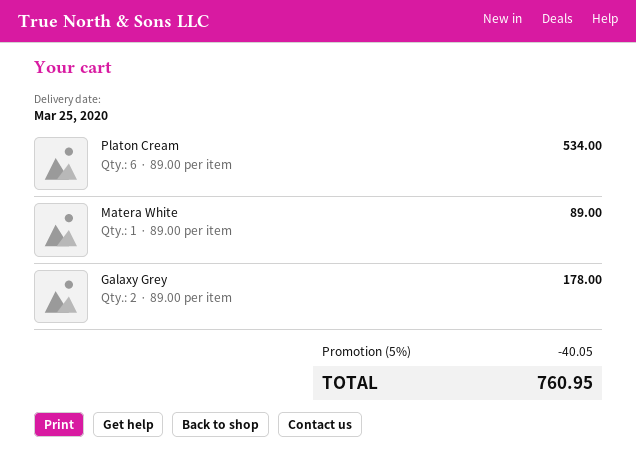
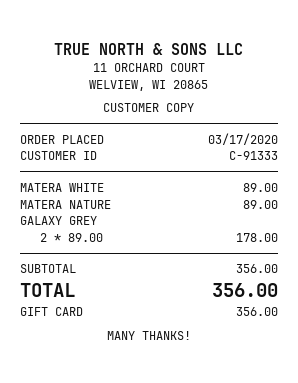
Platon Cream: 6 x 89.00 = 534.00 -> none
MATERA NATURE: none -> 1 x 89.00 = 89.00
discount: 5% = 40.05 -> none
total: 760.95 -> 356.00

